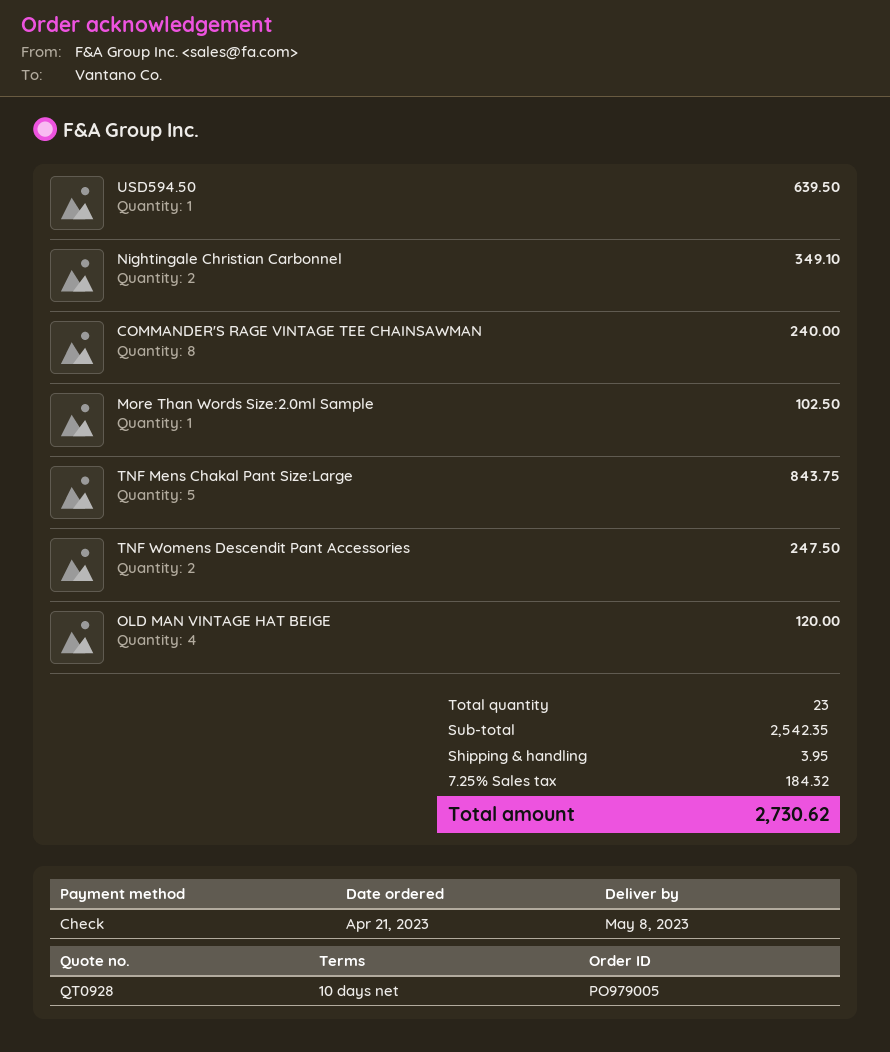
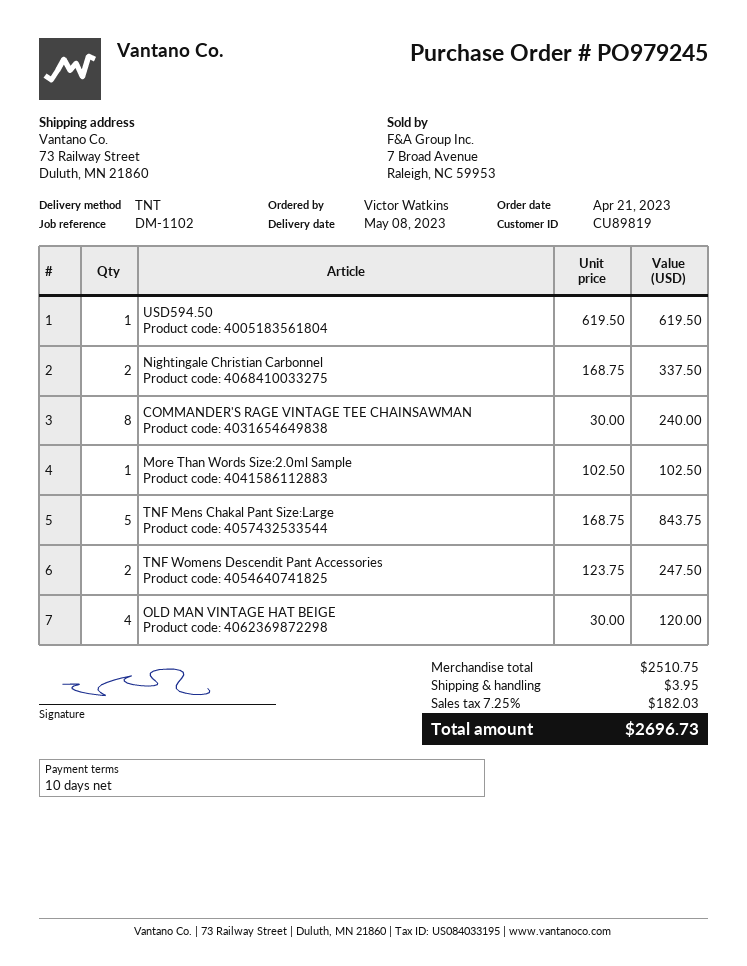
order number: PO979005 -> PO979245
USD594.50: 1 for 639.50 -> 1 for 619.50
Nightingale Christian Carbonnel: 2 for 349.10 -> 2 for 337.50
subtotal: 2542.35 -> 2510.75
tax: 7.25% = 184.32 -> 7.25% = 182.03
total: 2730.62 -> 2696.73

